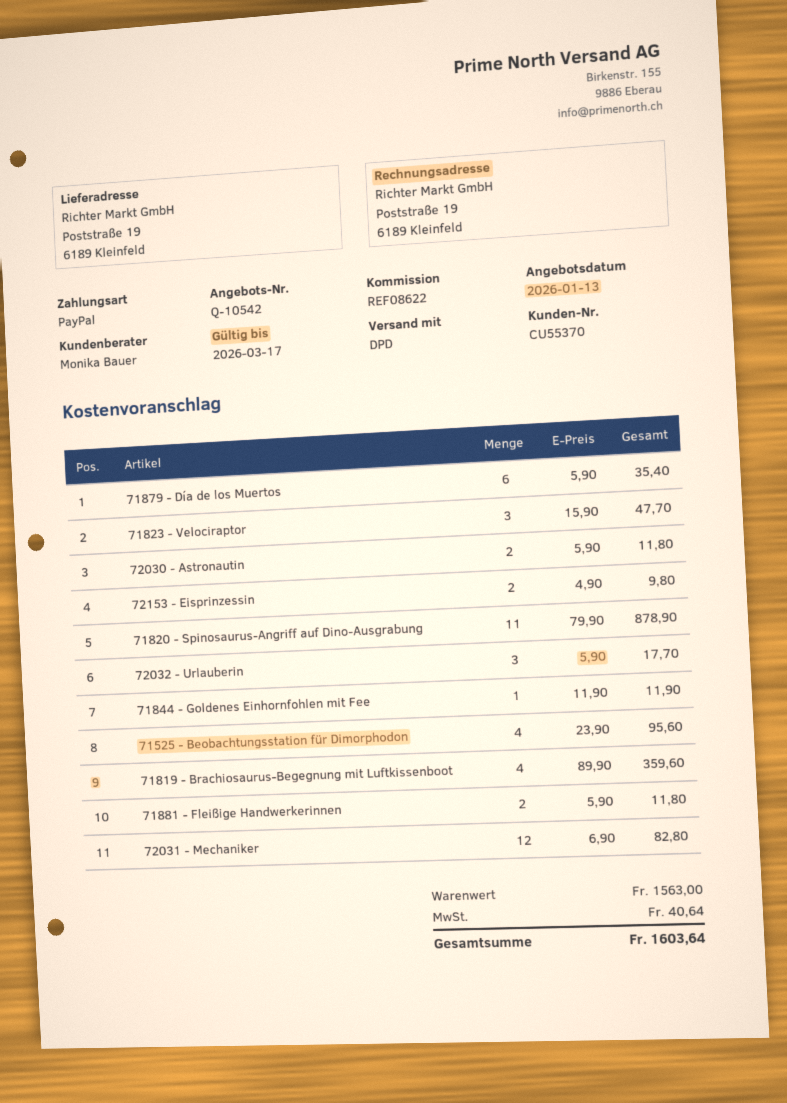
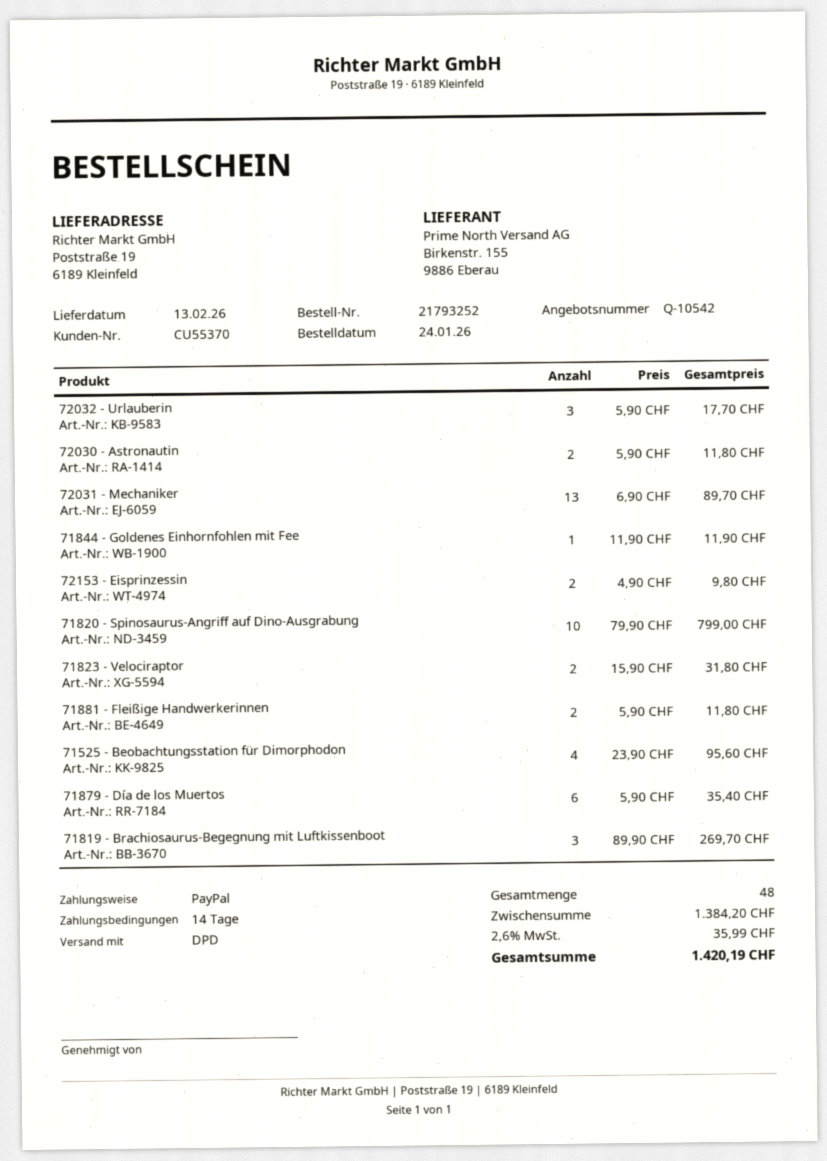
71823 - Velociraptor: 3 x 15.90 = 47.70 -> 2 x 15.90 = 31.80
71820 - Spinosaurus-Angriff auf Dino-Ausgrabung: 11 x 79.90 = 878.90 -> 10 x 79.90 = 799.00
71819 - Brachiosaurus-Begegnung mit Luftkissenboot: 4 x 89.90 = 359.60 -> 3 x 89.90 = 269.70
72031 - Mechaniker: 12 x 6.90 = 82.80 -> 13 x 6.90 = 89.70
subtotal: 1563.00 -> 1384.20
tax: 40.64 -> 35.99
total: 1603.64 -> 1420.19

